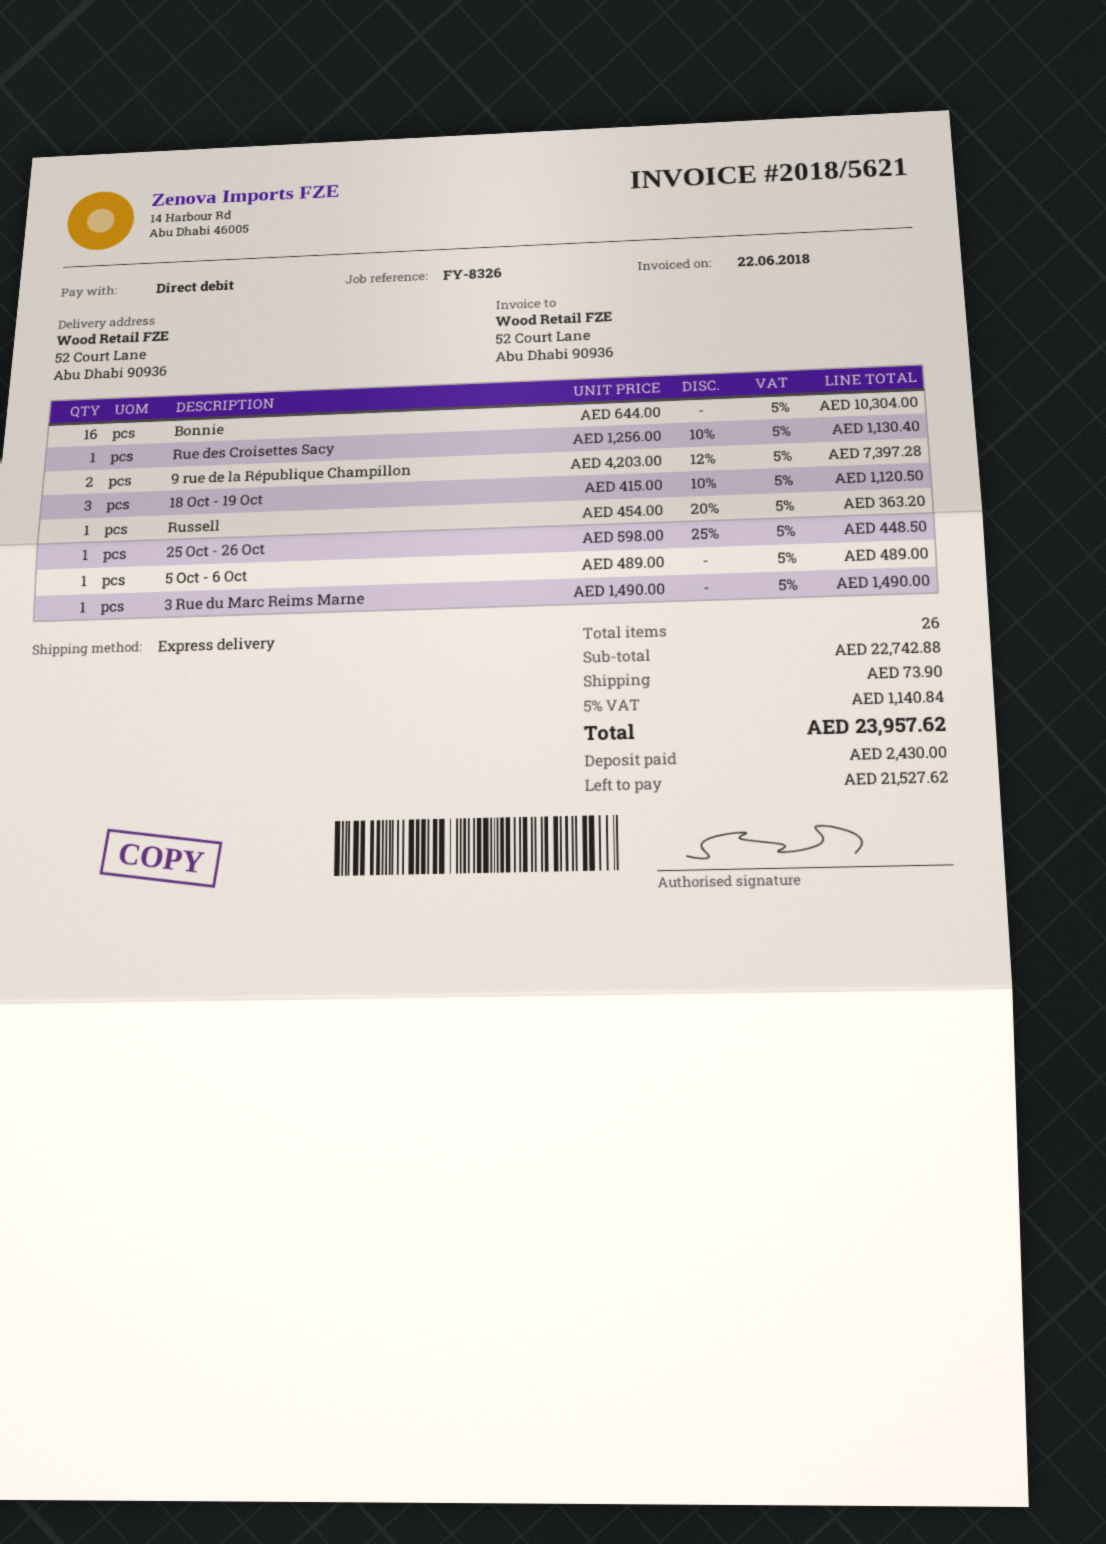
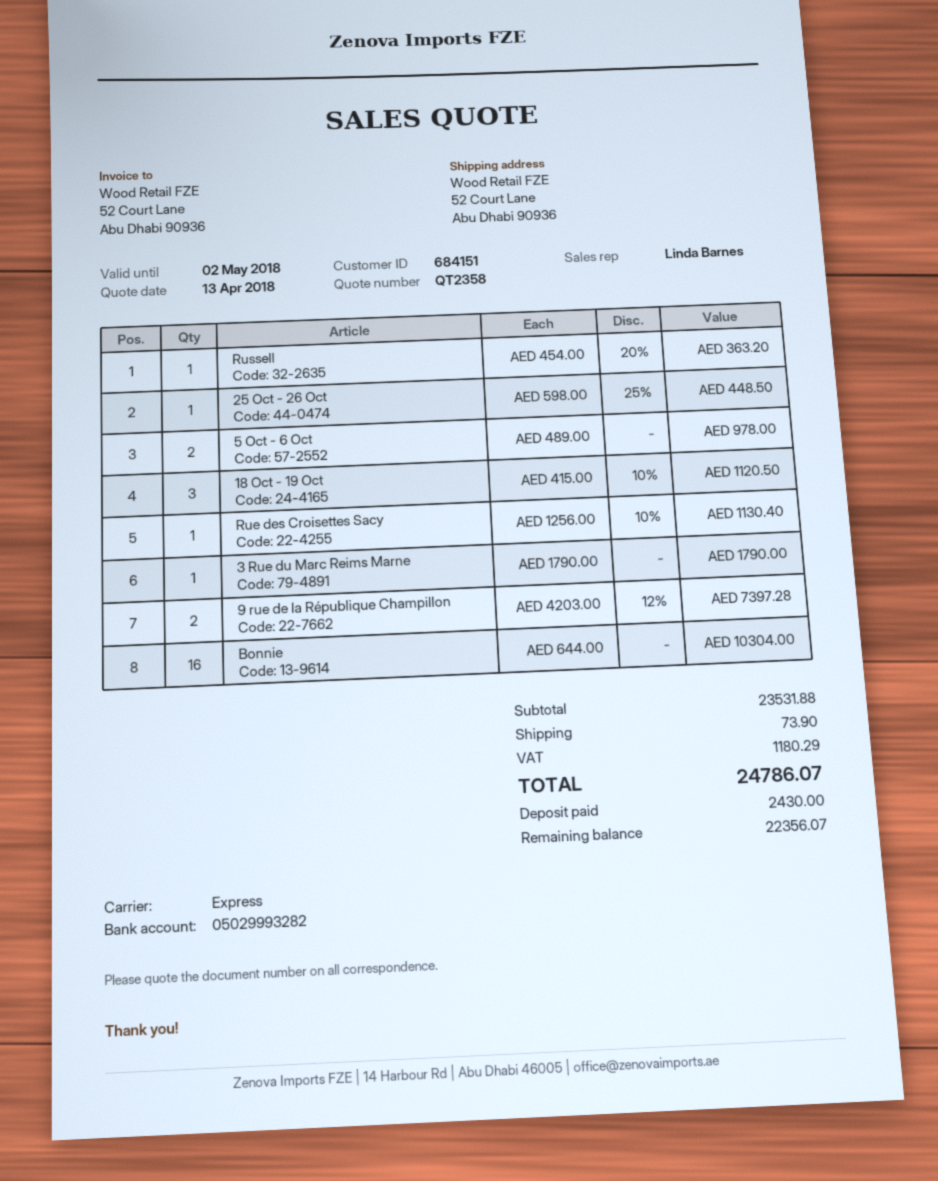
5 Oct - 6 Oct: 1 x 489.00 = 489.00 -> 2 x 489.00 = 978.00
3 Rue du Marc Reims Marne: 1 x 1490.00 = 1490.00 -> 1 x 1790.00 = 1790.00
subtotal: 22742.88 -> 23531.88
tax: 1140.84 -> 1180.29
total: 23957.62 -> 24786.07
balance: 21527.62 -> 22356.07

